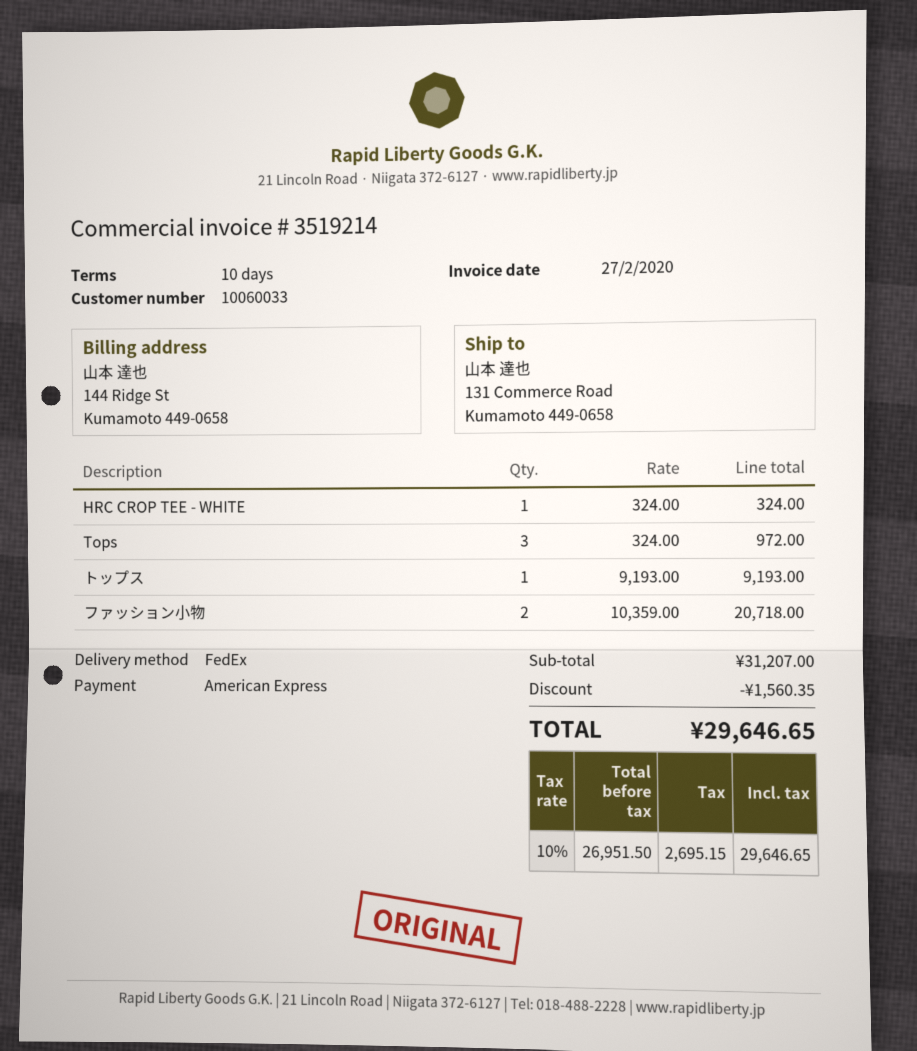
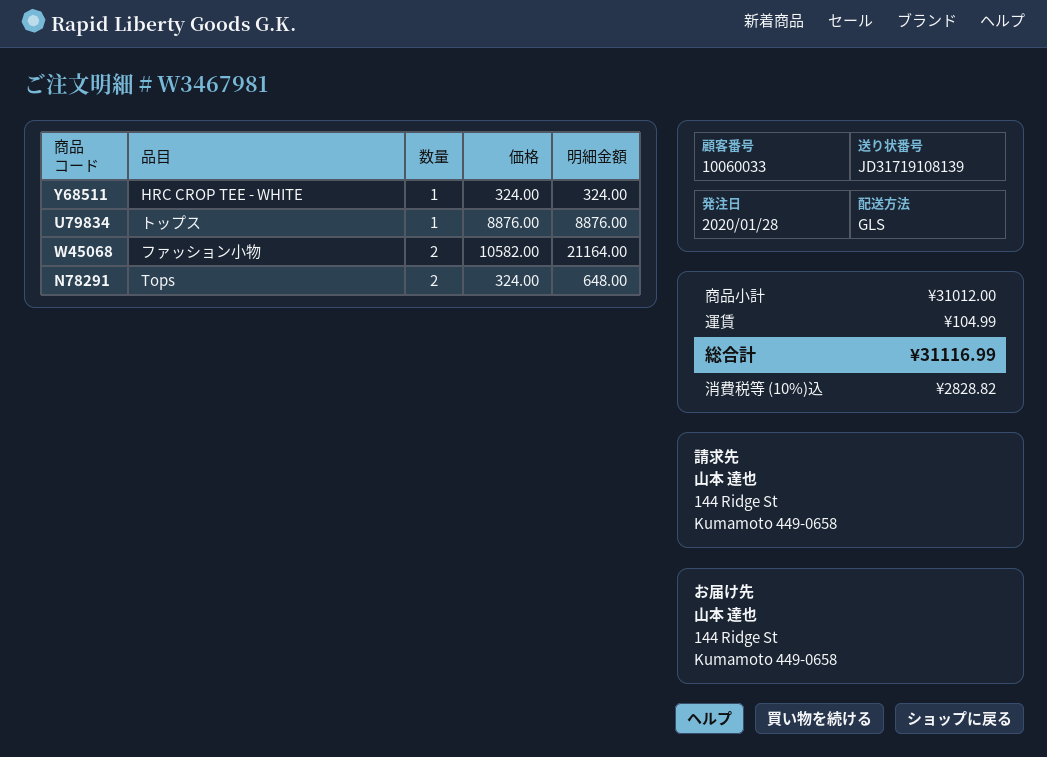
shipping method: FedEx -> GLS
ship to: 131 Commerce Road, Kumamoto 449-0658 -> 144 Ridge St, Kumamoto 449-0658
Tops: 3 x 324.00 = 972.00 -> 2 x 324.00 = 648.00
トップス: 1 x 9193.00 = 9193.00 -> 1 x 8876.00 = 8876.00
ファッション小物: 2 x 10359.00 = 20718.00 -> 2 x 10582.00 = 21164.00
subtotal: 31207.00 -> 31012.00
discount: 1560.35 -> none
shipping: none -> 104.99
tax: 10% = 2695.15 -> 10% = 2828.82
total: 29646.65 -> 31116.99

